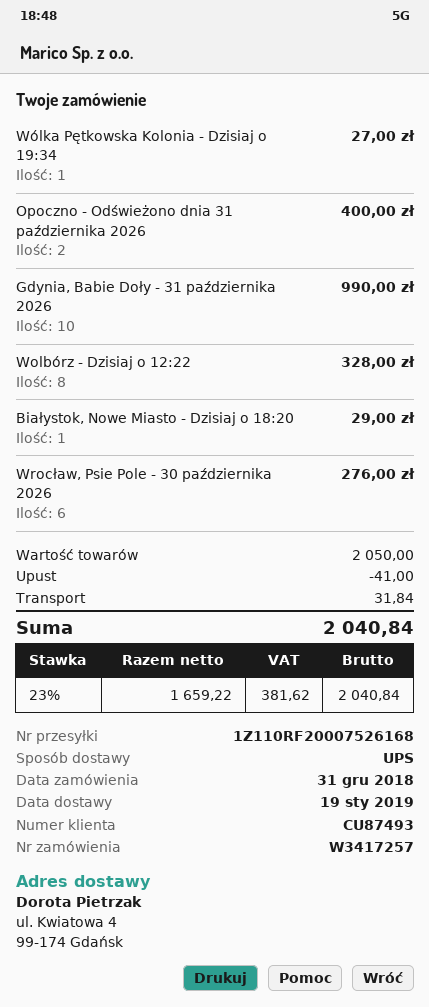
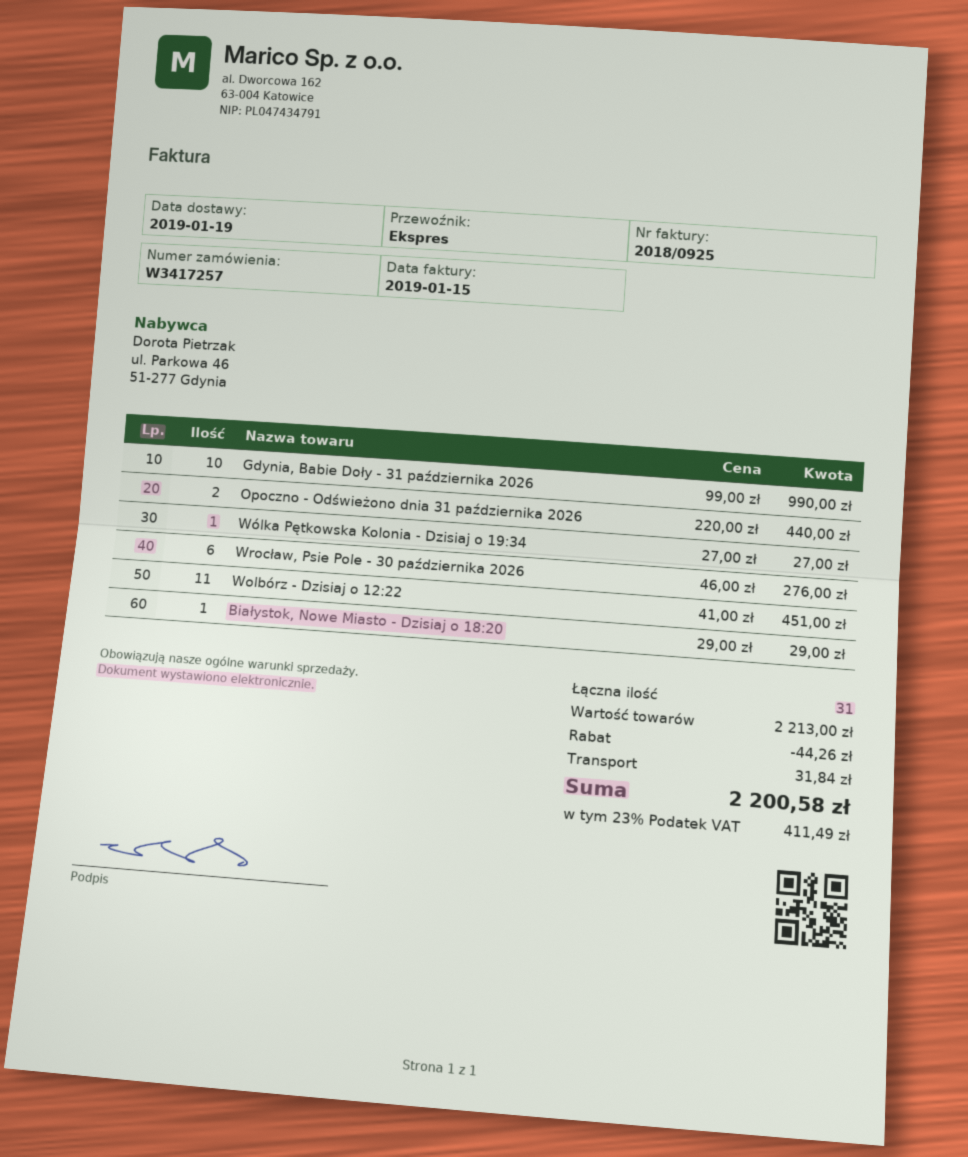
shipping method: UPS -> express
Opoczno - Odświeżono dnia 31 października 2026: 2 for 400.00 -> 2 for 440.00
Wolbórz - Dzisiaj o 12:22: 8 for 328.00 -> 11 for 451.00
subtotal: 2050.00 -> 2213.00
discount: 41.00 -> 44.26
tax: 23% = 381.62 -> 23% = 411.49
total: 2040.84 -> 2200.58

